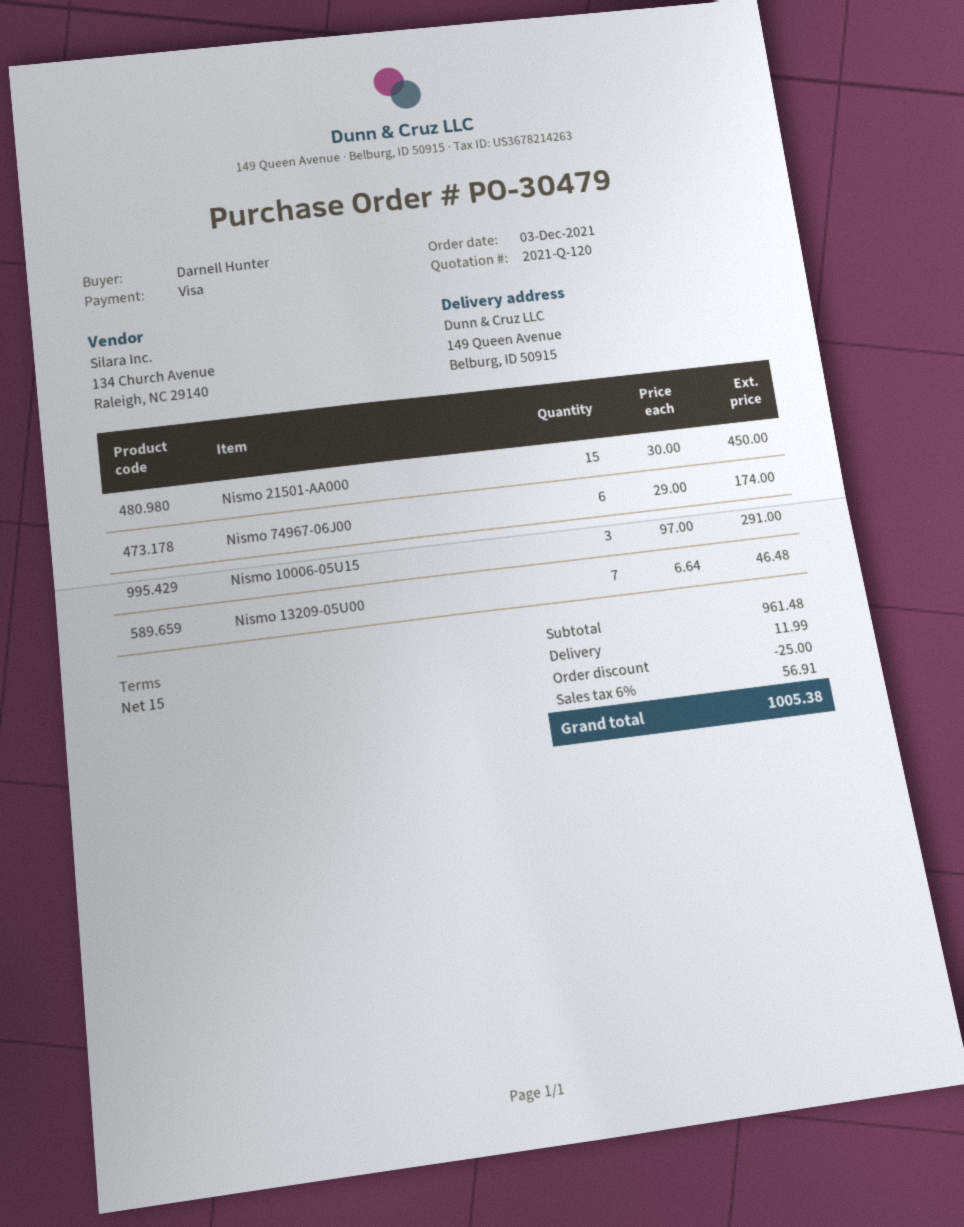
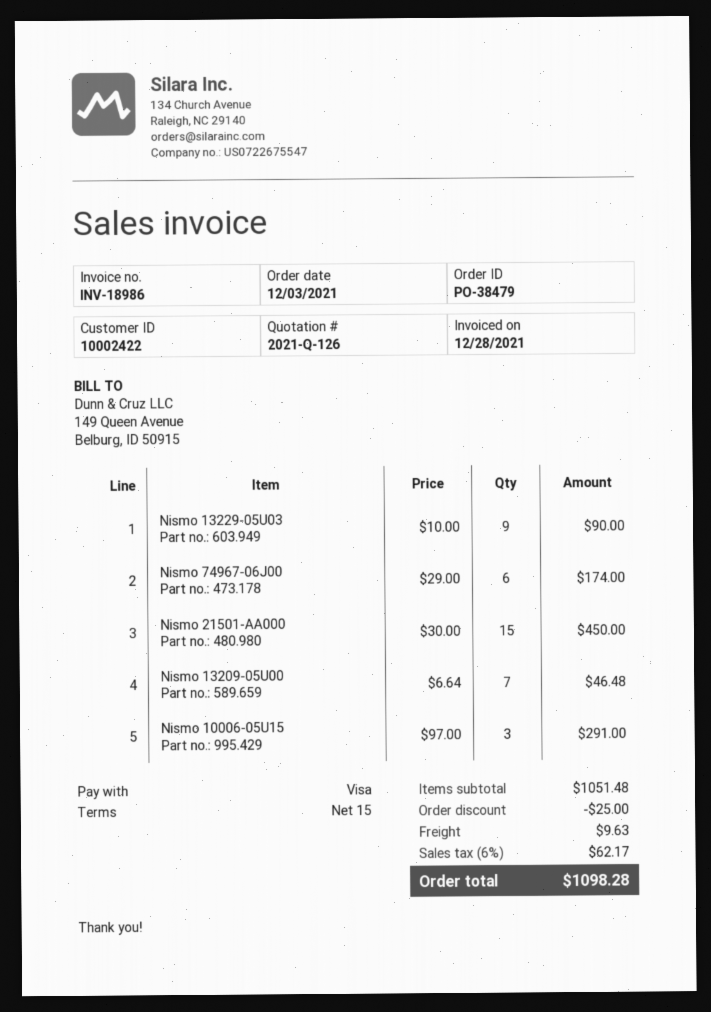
quote number: 2021-Q-120 -> 2021-Q-126
order number: PO-30479 -> PO-38479
Nismo 13229-05U03: none -> 9 x 10.00 = 90.00
subtotal: 961.48 -> 1051.48
shipping: 11.99 -> 9.63
tax: 6% = 56.91 -> 6% = 62.17
total: 1005.38 -> 1098.28

